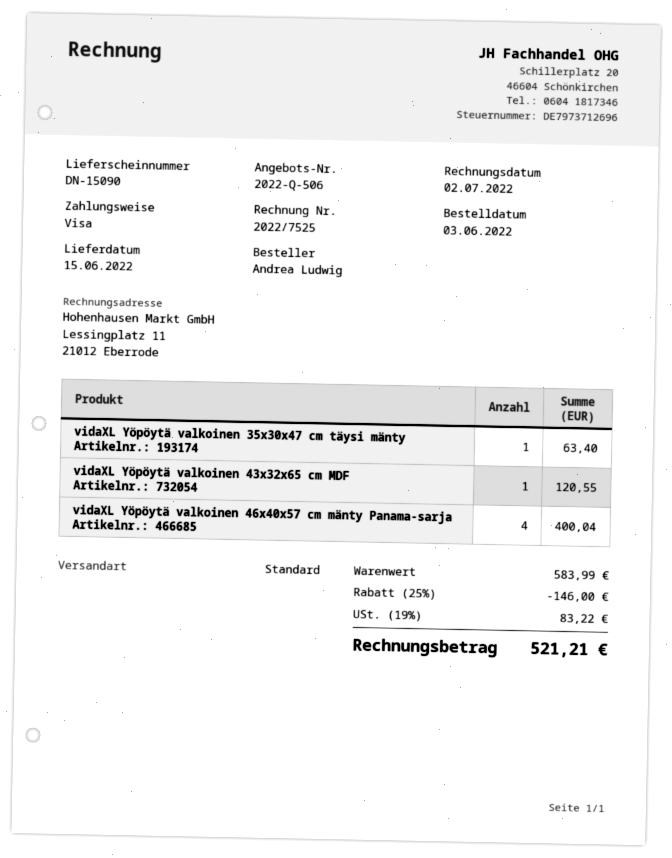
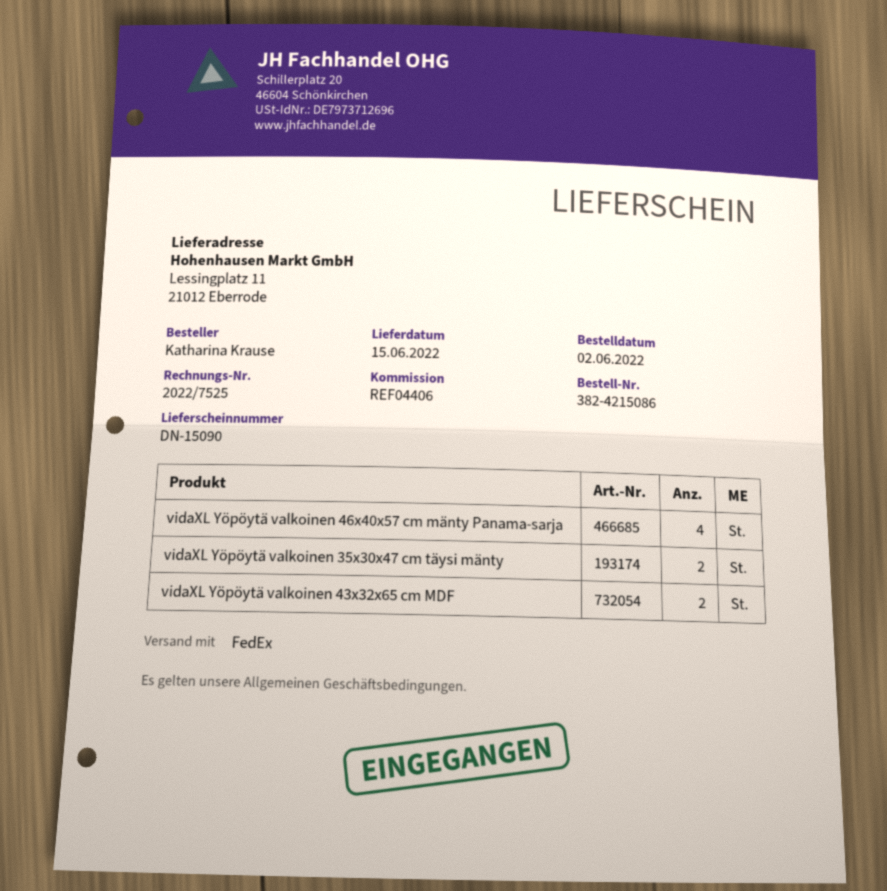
order date: 2022-06-03 -> 2022-06-02
ordered by: Andrea Ludwig -> Katharina Krause
shipping method: standard -> FedEx
vidaXL Yöpöytä valkoinen 35x30x47 cm täysi mänty: 1 -> 2
vidaXL Yöpöytä valkoinen 43x32x65 cm MDF: 1 -> 2

